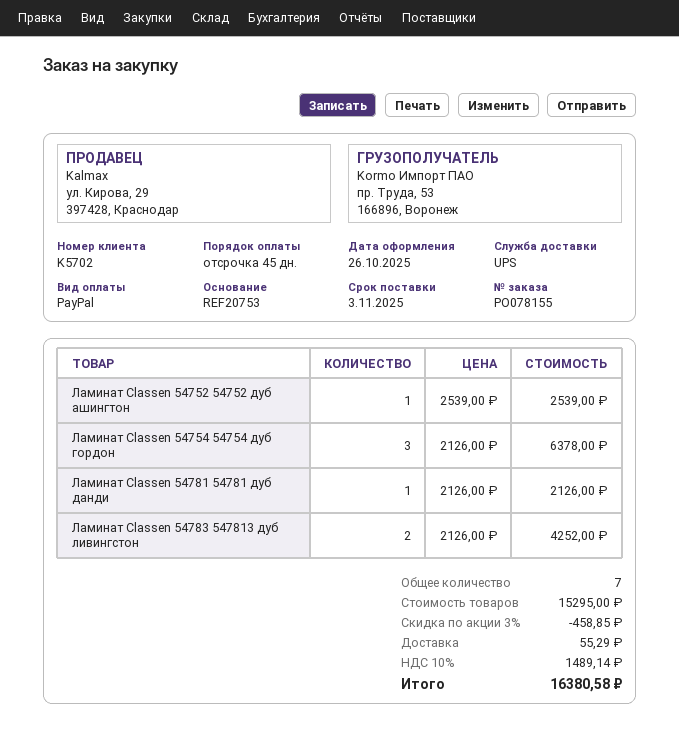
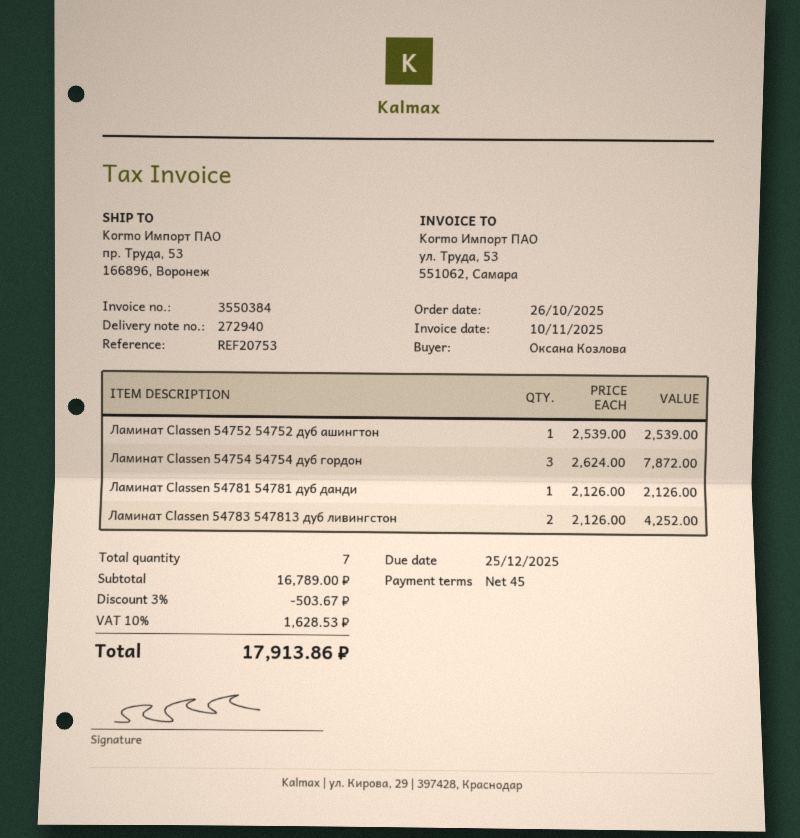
Ламинат Classen 54754 54754 дуб гордон: 3 x 2126.00 = 6378.00 -> 3 x 2624.00 = 7872.00
subtotal: 15295.00 -> 16789.00
discount: 3% = 458.85 -> 3% = 503.67
shipping: 55.29 -> none
tax: 10% = 1489.14 -> 10% = 1628.53
total: 16380.58 -> 17913.86

